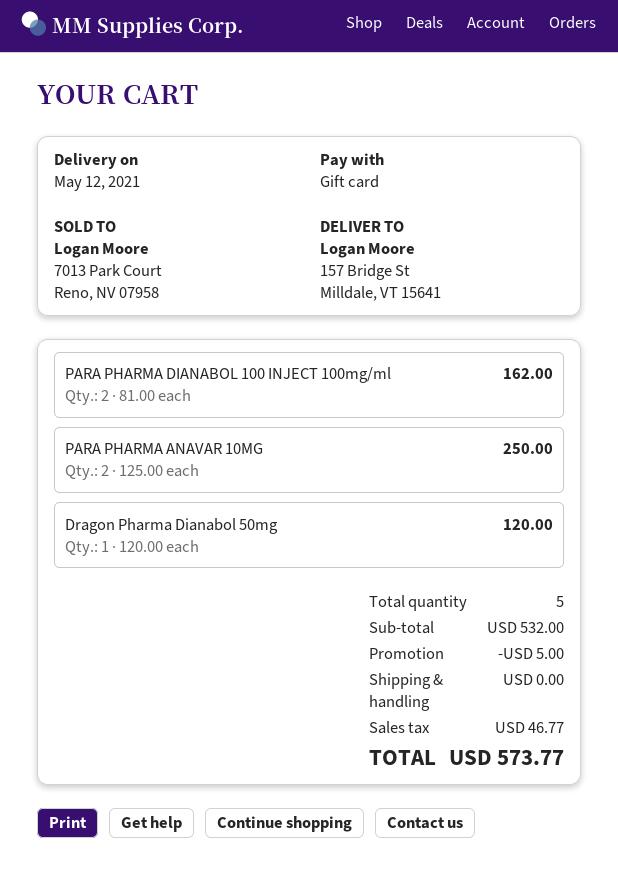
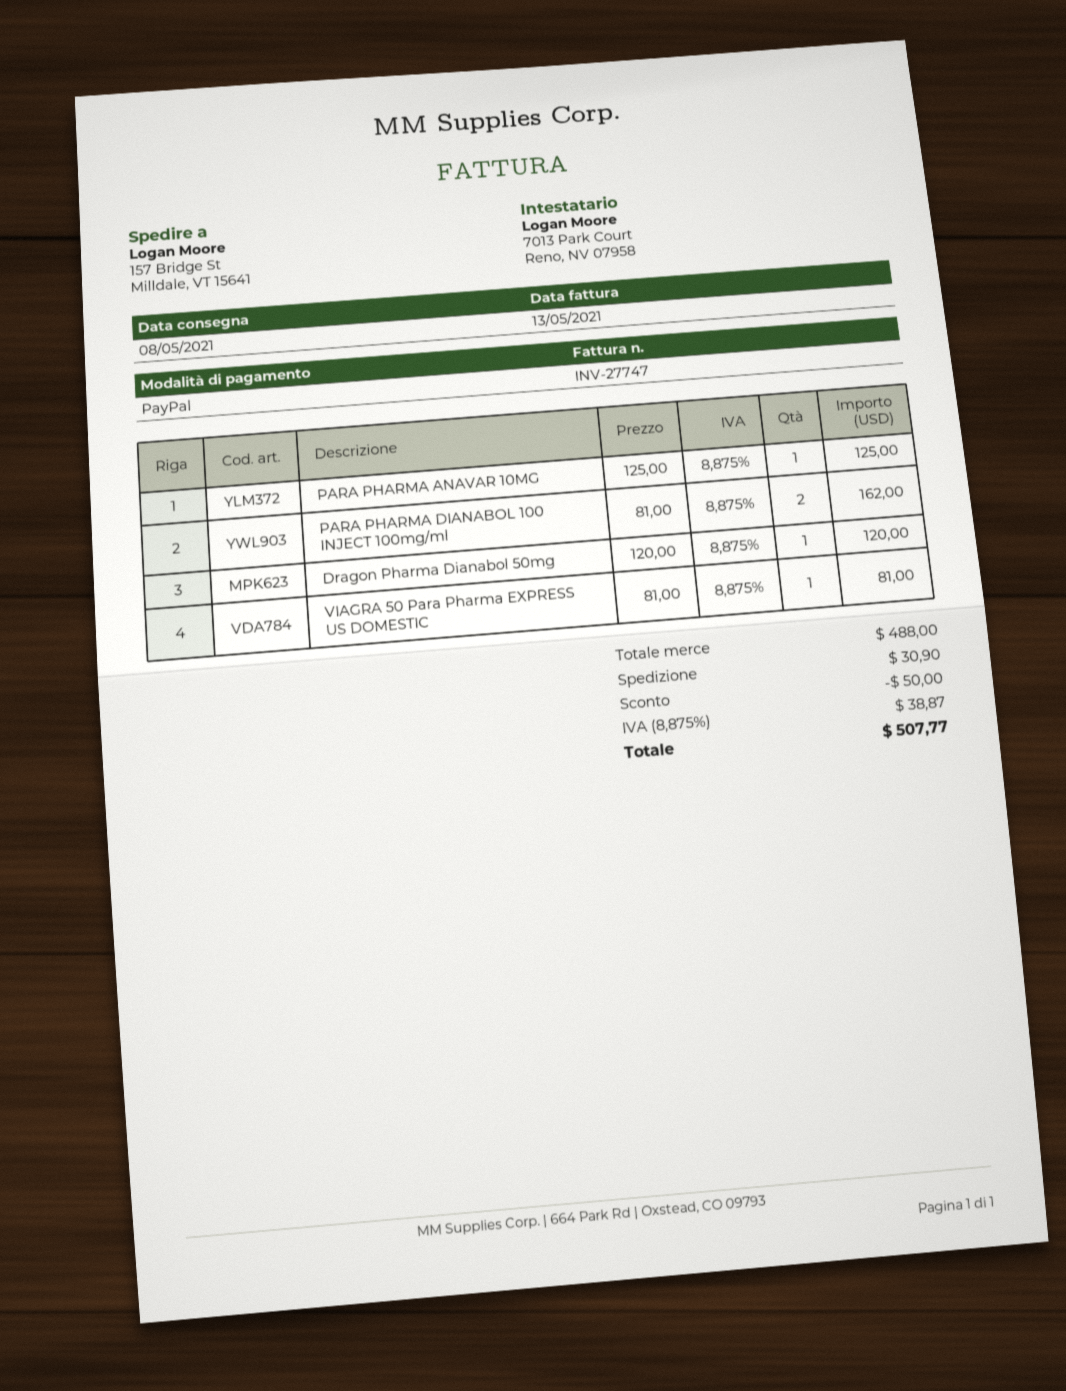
delivery date: 2021-05-12 -> 2021-05-08
payment method: gift card -> PayPal
PARA PHARMA ANAVAR 10MG: 2 x 125.00 = 250.00 -> 1 x 125.00 = 125.00
VIAGRA 50 Para Pharma EXPRESS US DOMESTIC: none -> 1 x 81.00 = 81.00
subtotal: 532.00 -> 488.00
discount: 5.00 -> 50.00
shipping: 0.00 -> 30.90
tax: 46.77 -> 38.87
total: 573.77 -> 507.77

